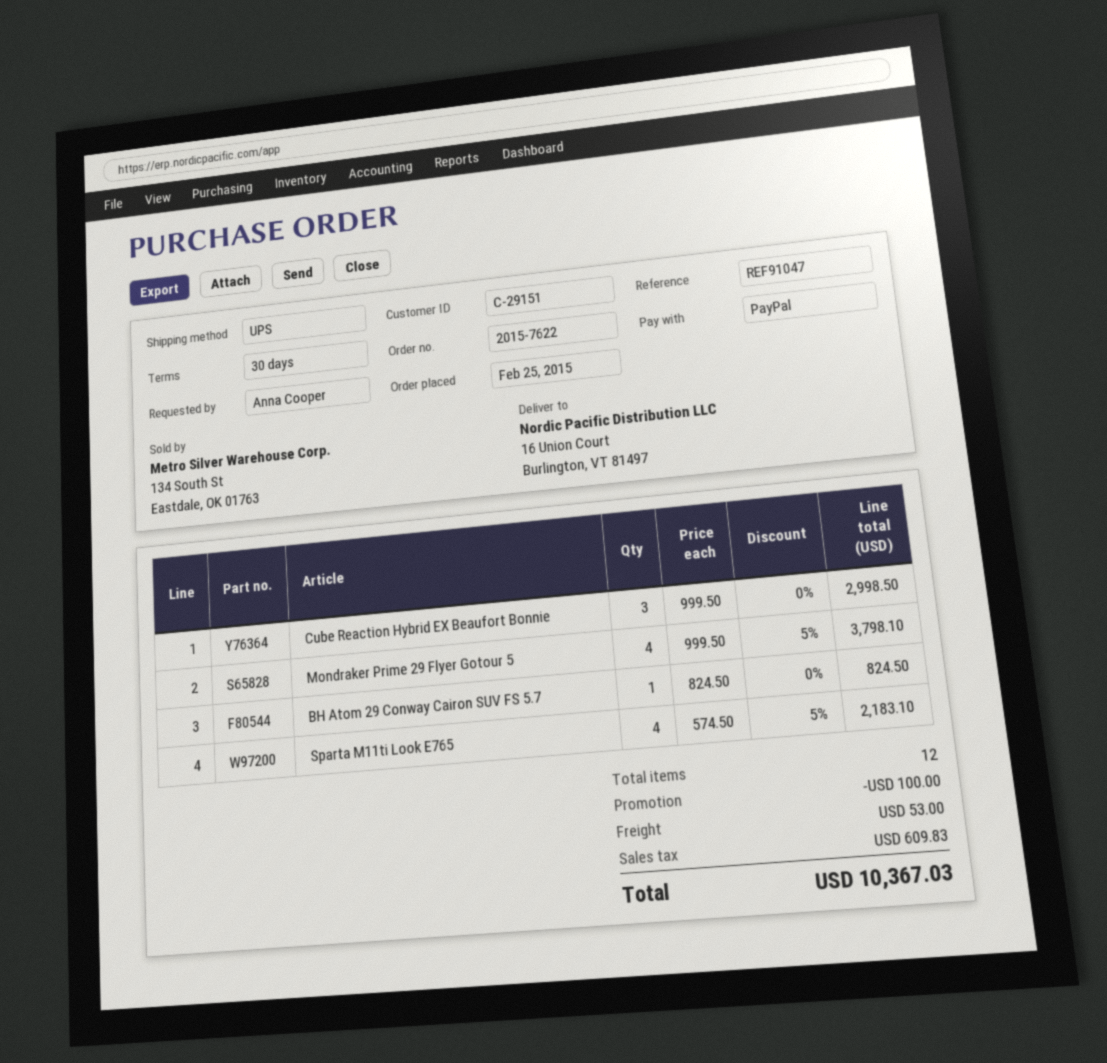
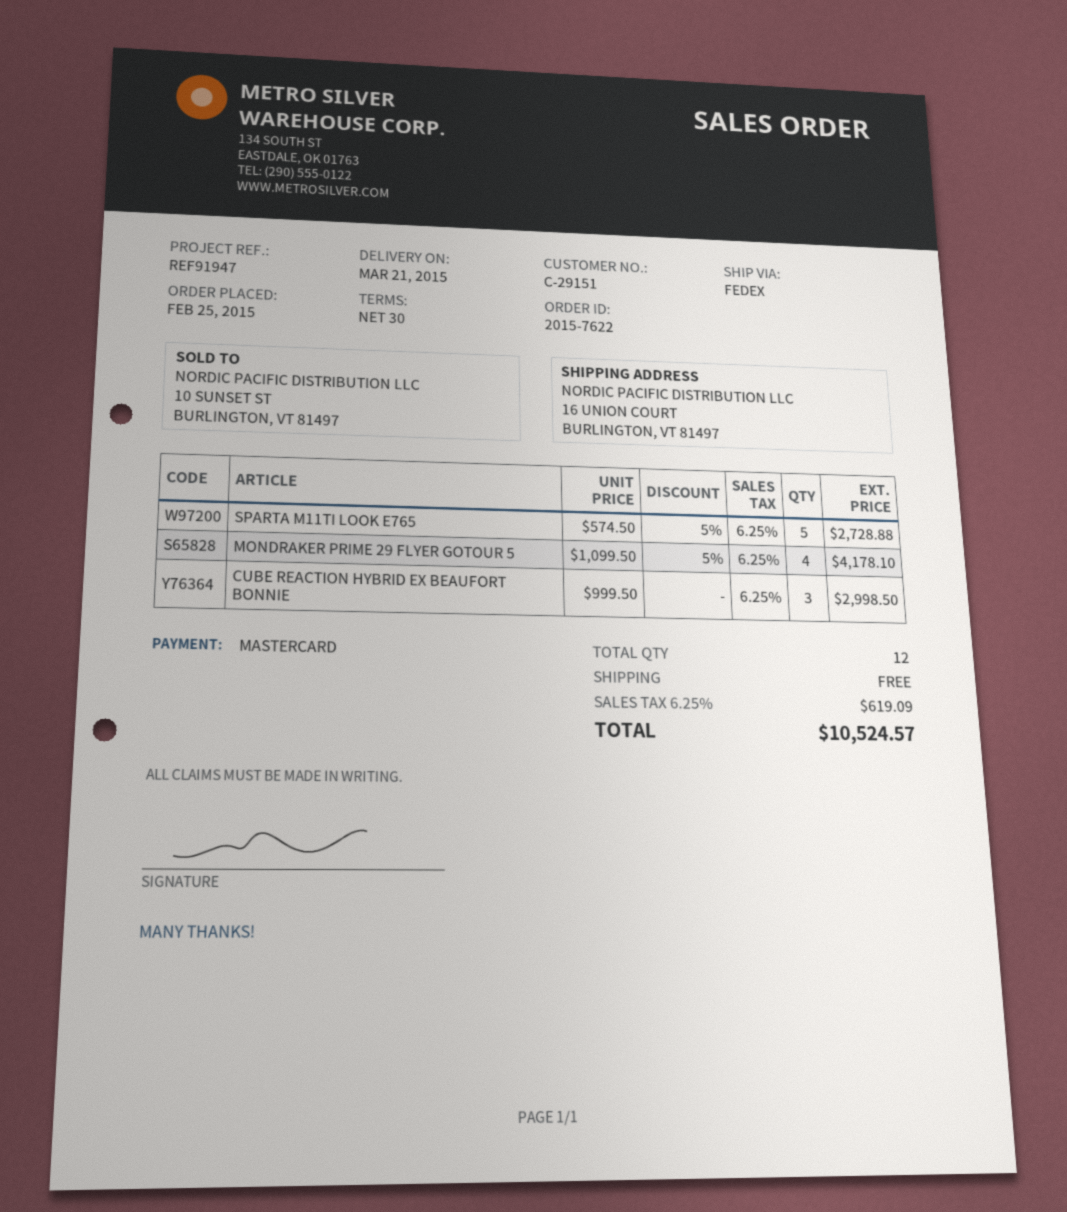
reference: REF91047 -> REF91947
payment method: PayPal -> Mastercard
shipping method: UPS -> FedEx
Mondraker Prime 29 Flyer Gotour 5: 4 x 999.50 - 5% = 3798.10 -> 4 x 1099.50 - 5% = 4178.10
BH Atom 29 Conway Cairon SUV FS 5.7: 1 x 824.50 = 824.50 -> none
Sparta M11ti Look E765: 4 x 574.50 - 5% = 2183.10 -> 5 x 574.50 - 5% = 2728.88
discount: 100.00 -> none
shipping: 53.00 -> 0.00
tax: 609.83 -> 619.09
total: 10367.03 -> 10524.57

